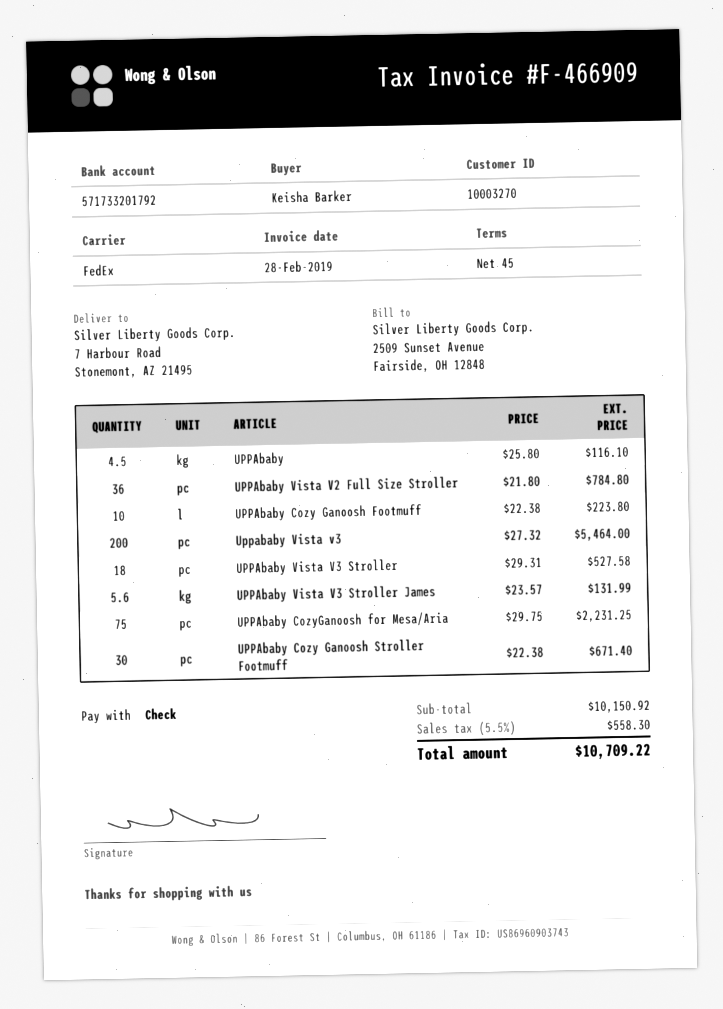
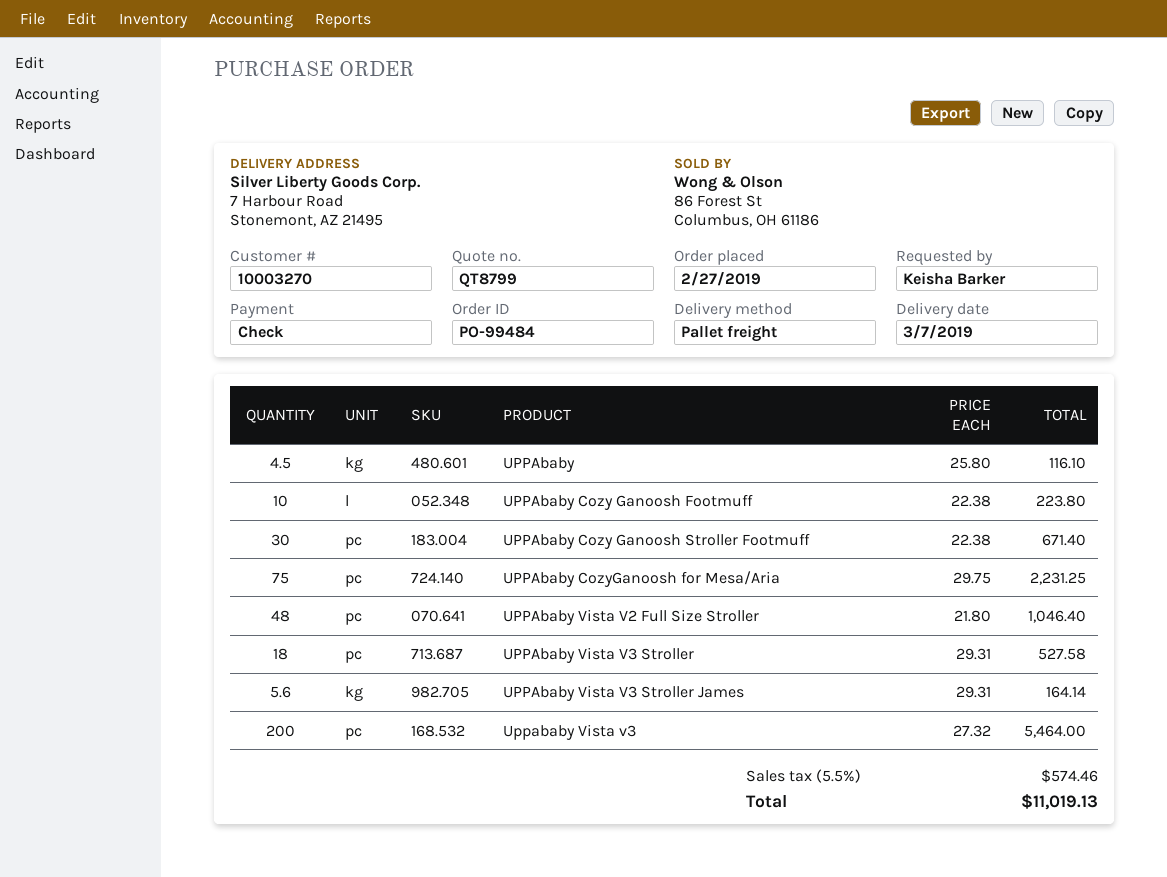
shipping method: FedEx -> pallet freight
UPPAbaby Vista V2 Full Size Stroller: 36 x 21.80 = 784.80 -> 48 x 21.80 = 1046.40
UPPAbaby Vista V3 Stroller James: 5.6 x 23.57 = 131.99 -> 5.6 x 29.31 = 164.14
tax: 5.5% = 558.30 -> 5.5% = 574.46
total: 10709.22 -> 11019.13

